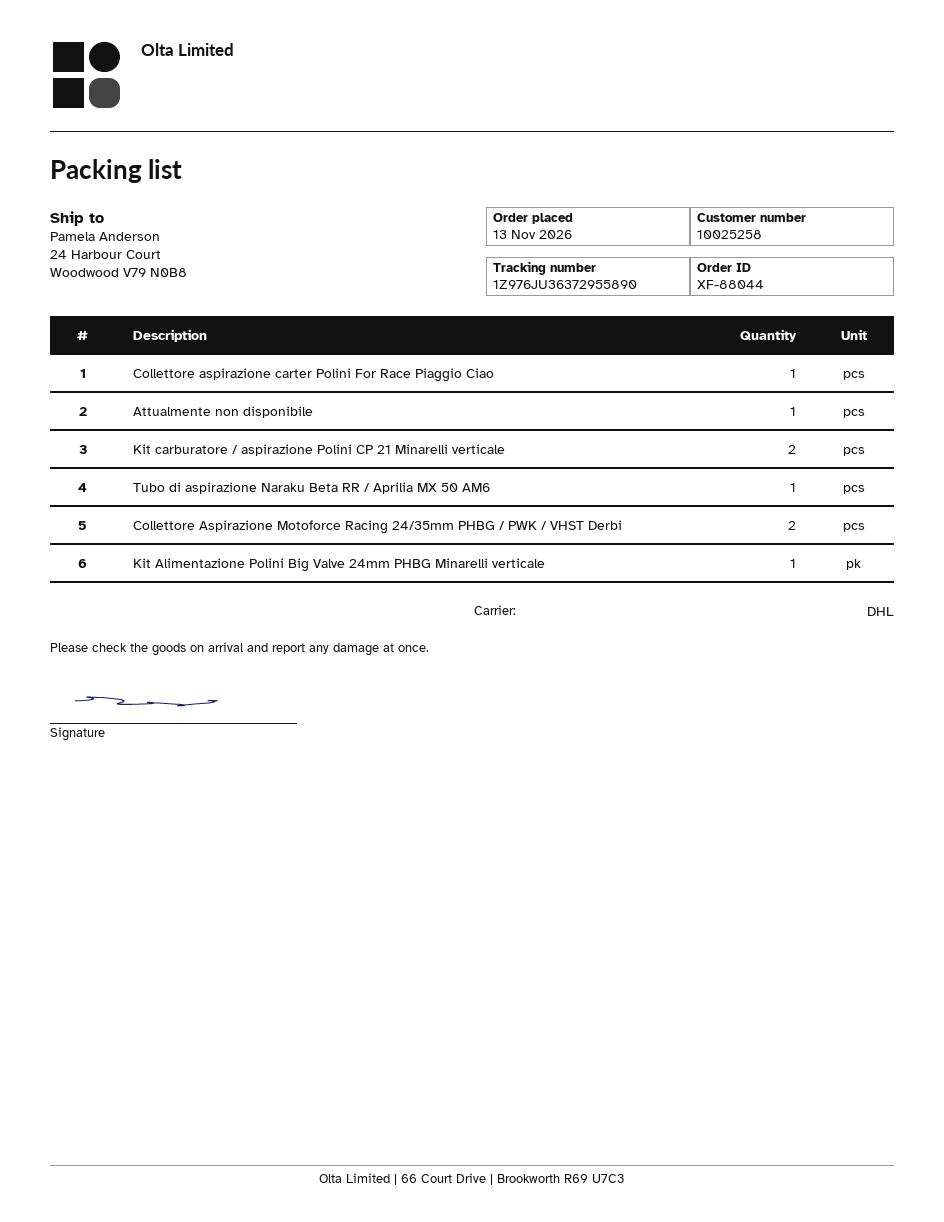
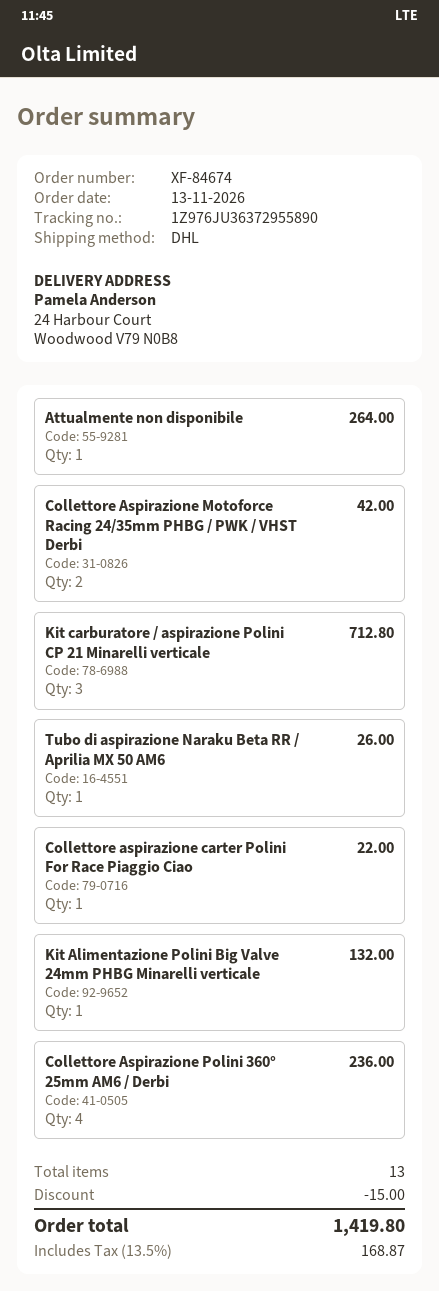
order number: XF-88044 -> XF-84674
Kit carburatore / aspirazione Polini CP 21 Minarelli verticale: 2 -> 3
Collettore Aspirazione Polini 360° 25mm AM6 / Derbi: none -> 4

